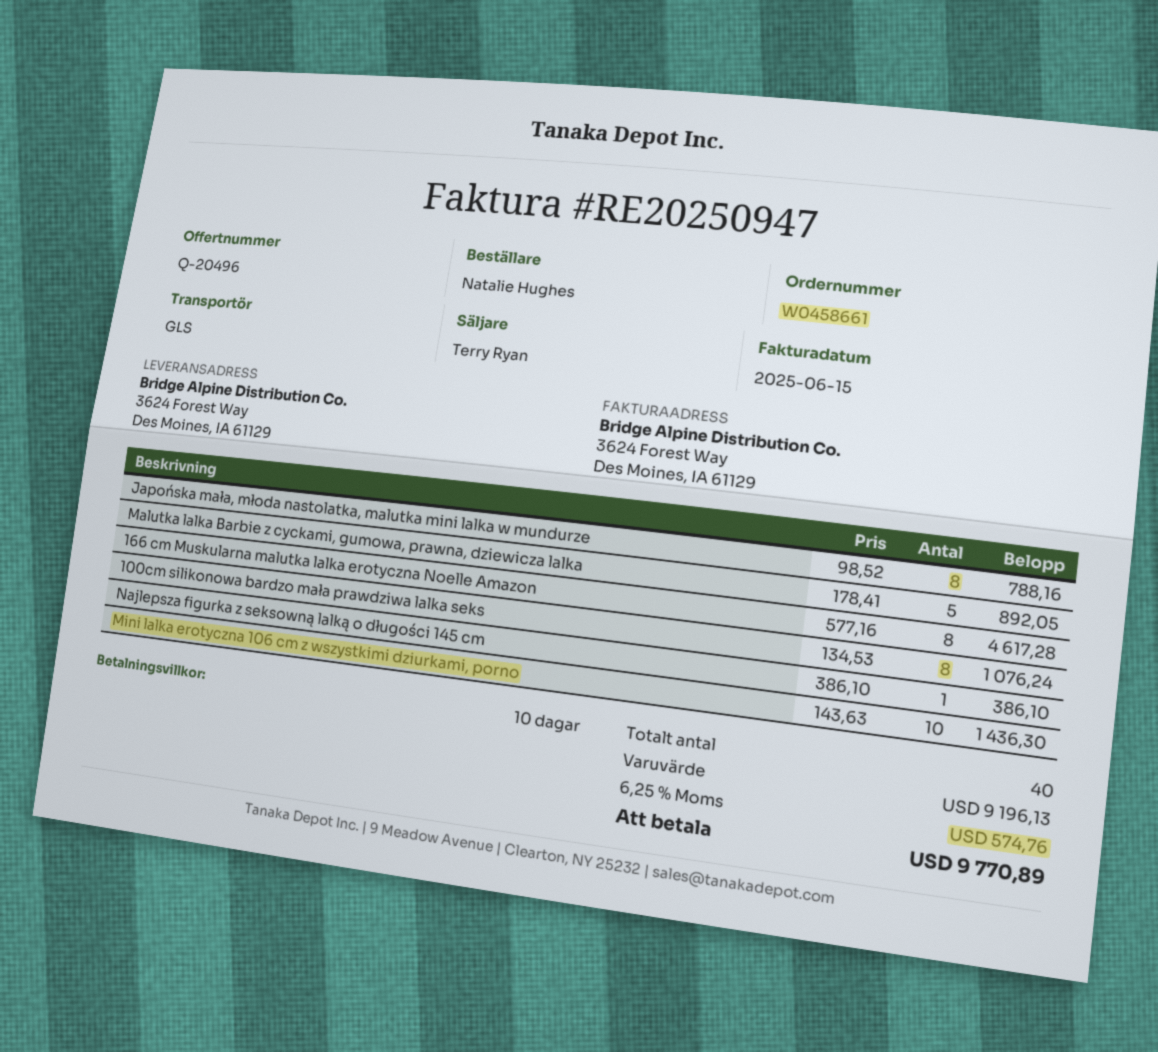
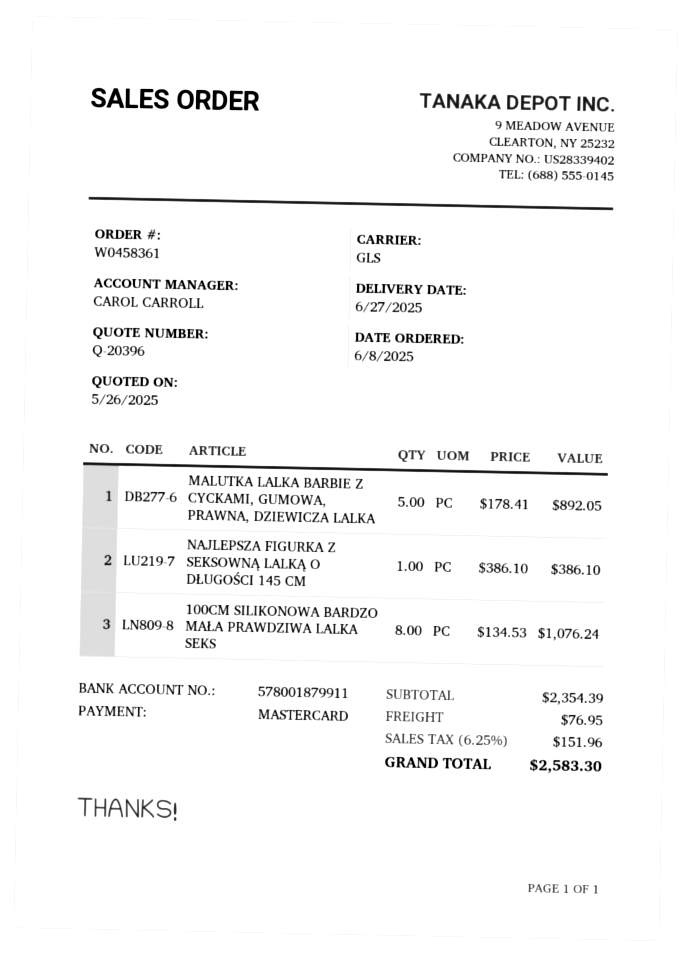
quote number: Q-20496 -> Q-20396
order number: W0458661 -> W0458361
sales rep: Terry Ryan -> CAROL CARROLL
Japońska mała, młoda nastolatka, malutka mini lalka w mundurze: 8 x 98.52 = 788.16 -> none
166 cm Muskularna malutka lalka erotyczna Noelle Amazon: 8 x 577.16 = 4617.28 -> none
Mini lalka erotyczna 106 cm z wszystkimi dziurkami, porno: 10 x 143.63 = 1436.30 -> none
subtotal: 9196.13 -> 2354.39
shipping: none -> 76.95
tax: 6.25% = 574.76 -> 6.25% = 151.96
total: 9770.89 -> 2583.30

